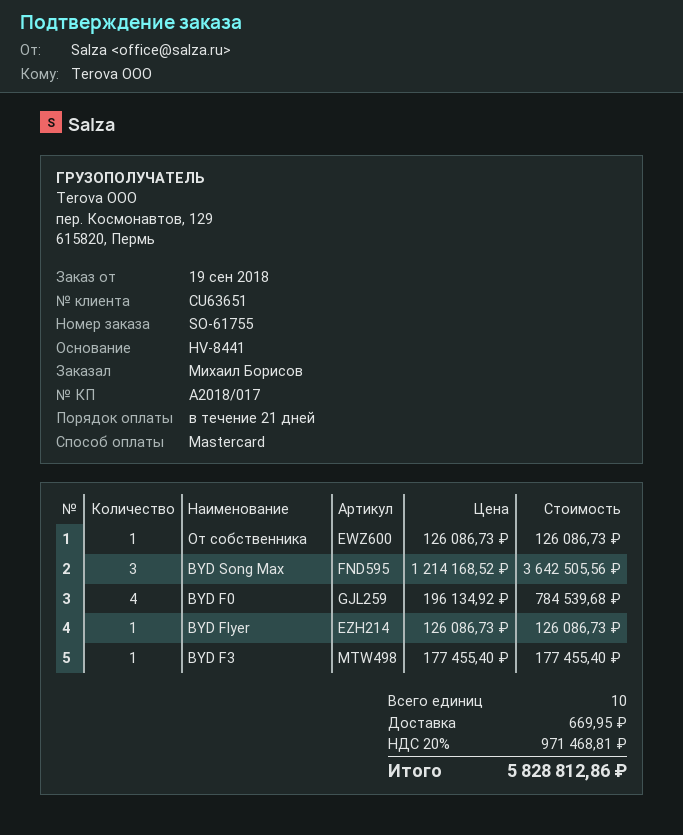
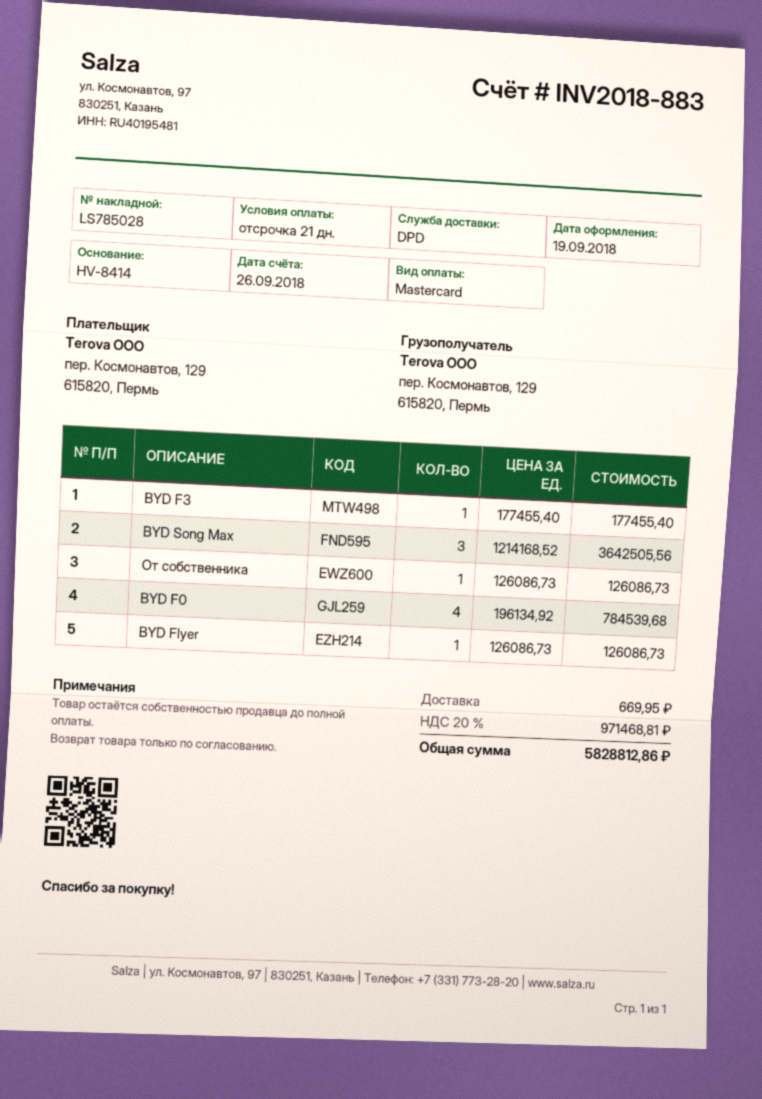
reference: HV-8441 -> HV-8414

